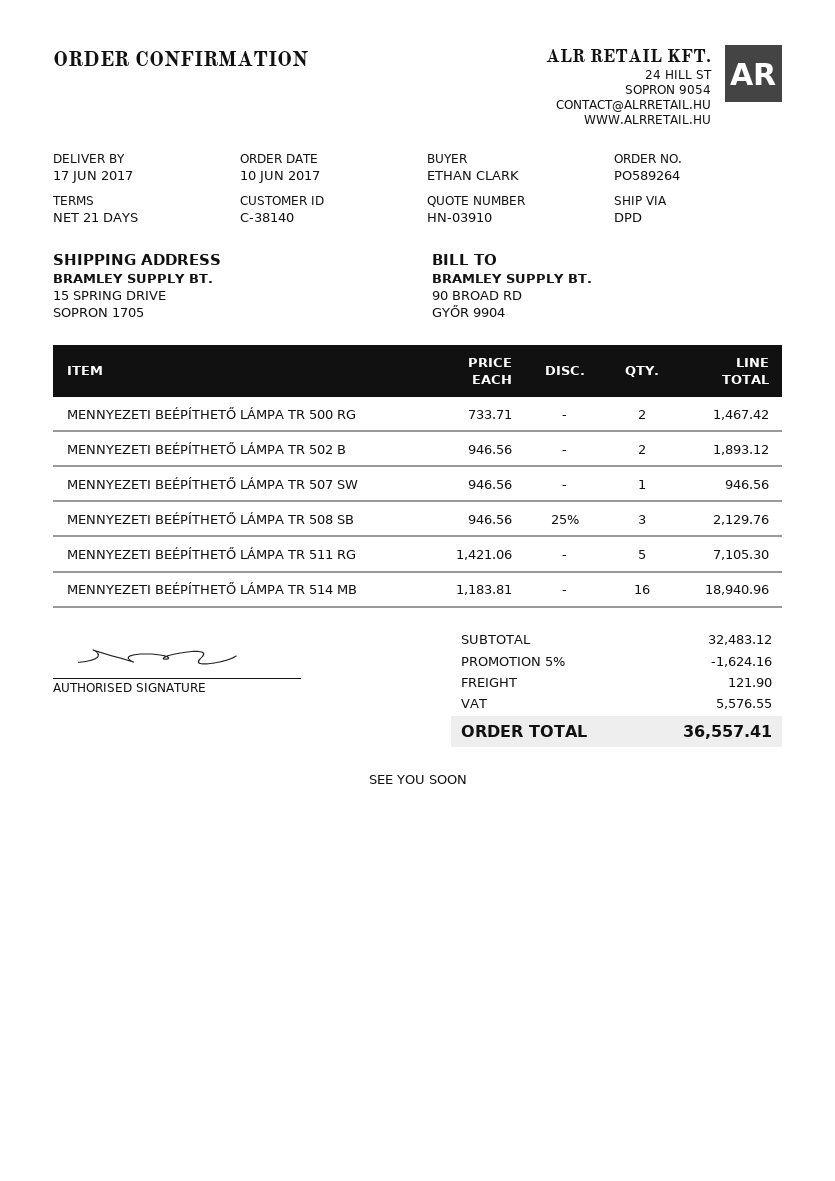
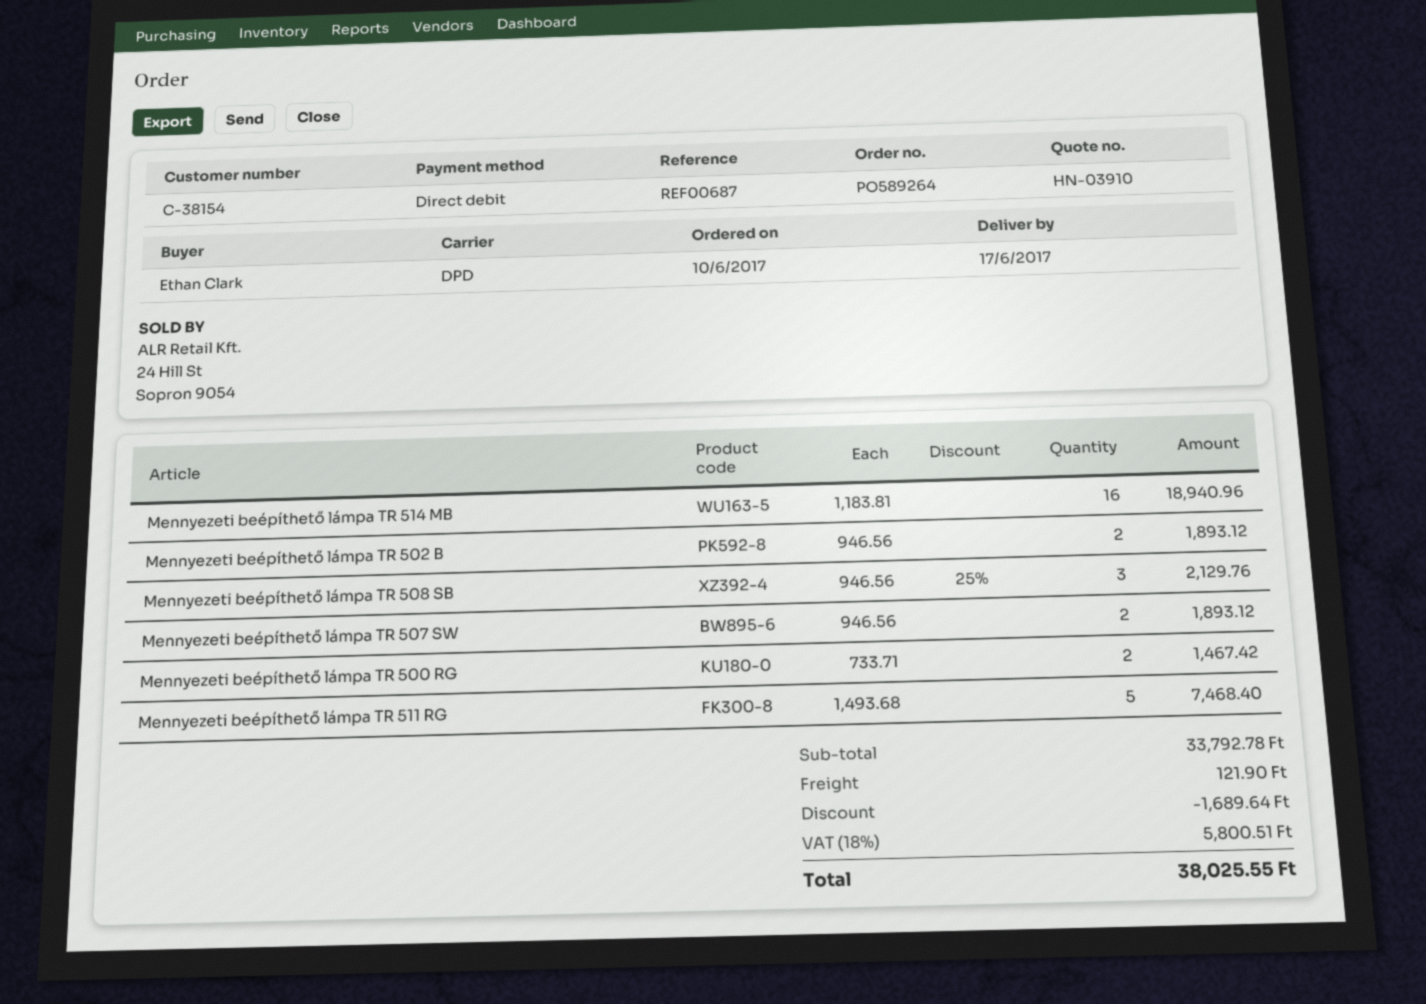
customer number: C-38140 -> C-38154
MENNYEZETI BEÉPÍTHETŐ LÁMPA TR 507 SW: 1 x 946.56 = 946.56 -> 2 x 946.56 = 1893.12
MENNYEZETI BEÉPÍTHETŐ LÁMPA TR 511 RG: 5 x 1421.06 = 7105.30 -> 5 x 1493.68 = 7468.40
subtotal: 32483.12 -> 33792.78
discount: 1624.16 -> 1689.64
tax: 5576.55 -> 5800.51
total: 36557.41 -> 38025.55

